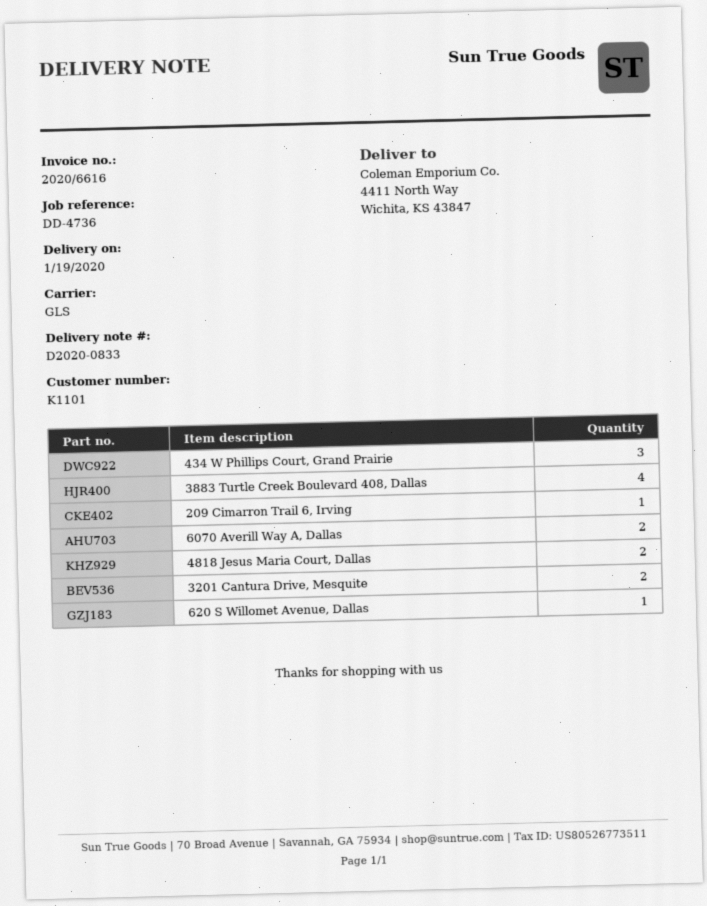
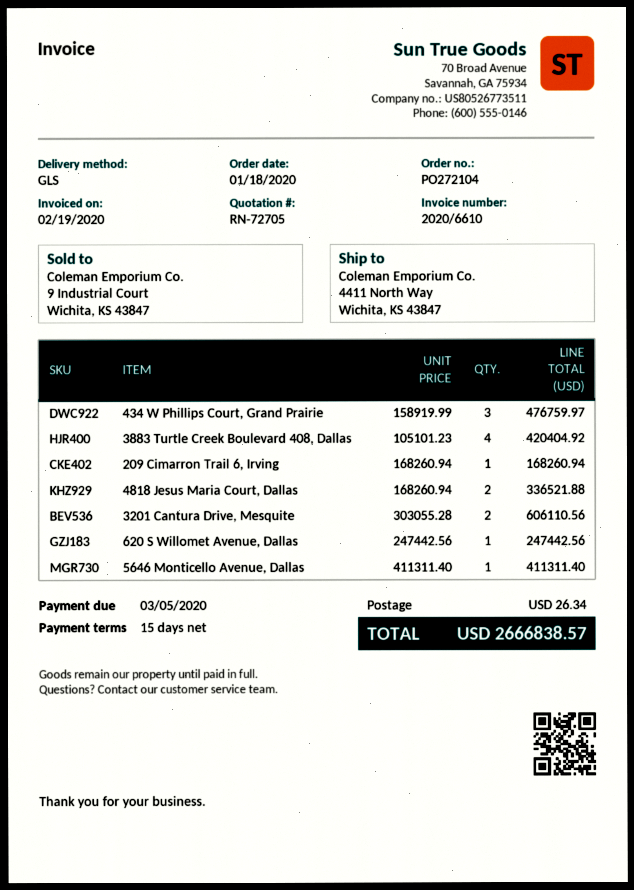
invoice number: 2020/6616 -> 2020/6610
6070 Averill Way A, Dallas: 2 -> none
5646 Monticello Avenue, Dallas: none -> 1

